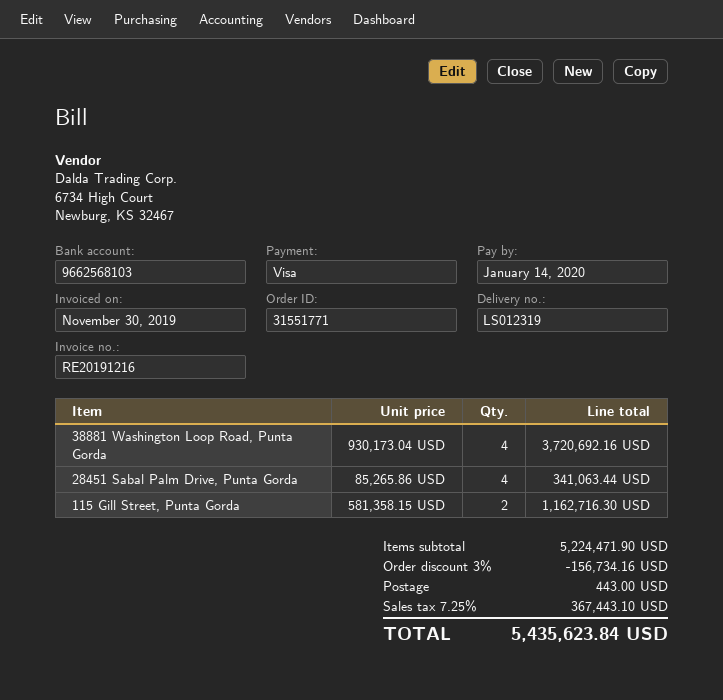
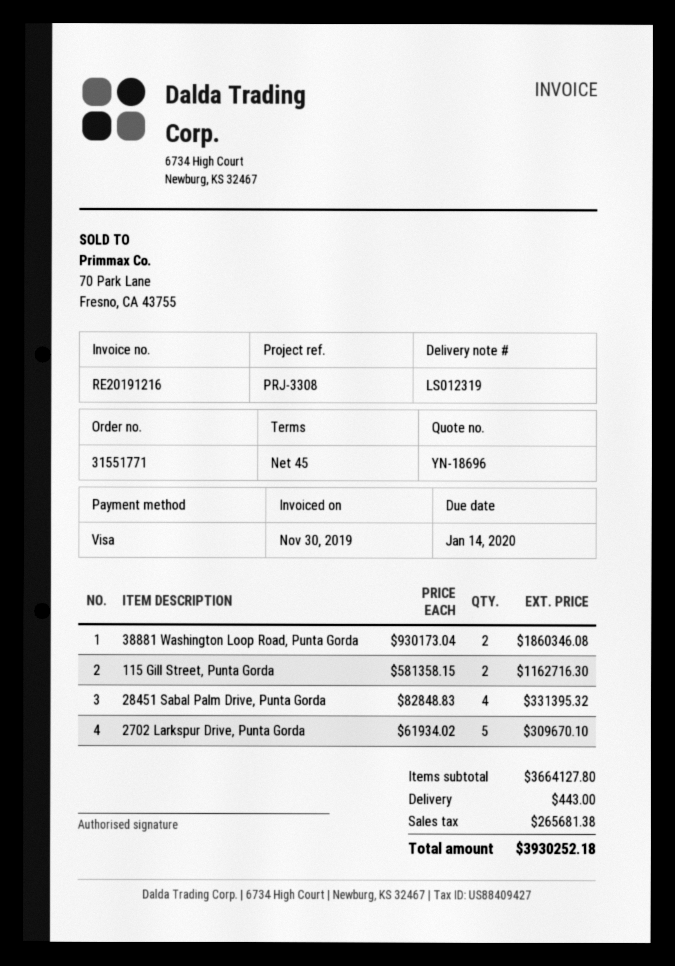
38881 Washington Loop Road, Punta Gorda: 4 x 930173.04 = 3720692.16 -> 2 x 930173.04 = 1860346.08
28451 Sabal Palm Drive, Punta Gorda: 4 x 85265.86 = 341063.44 -> 4 x 82848.83 = 331395.32
2702 Larkspur Drive, Punta Gorda: none -> 5 x 61934.02 = 309670.10
subtotal: 5224471.90 -> 3664127.80
discount: 3% = 156734.16 -> none
tax: 367443.10 -> 265681.38
total: 5435623.84 -> 3930252.18

